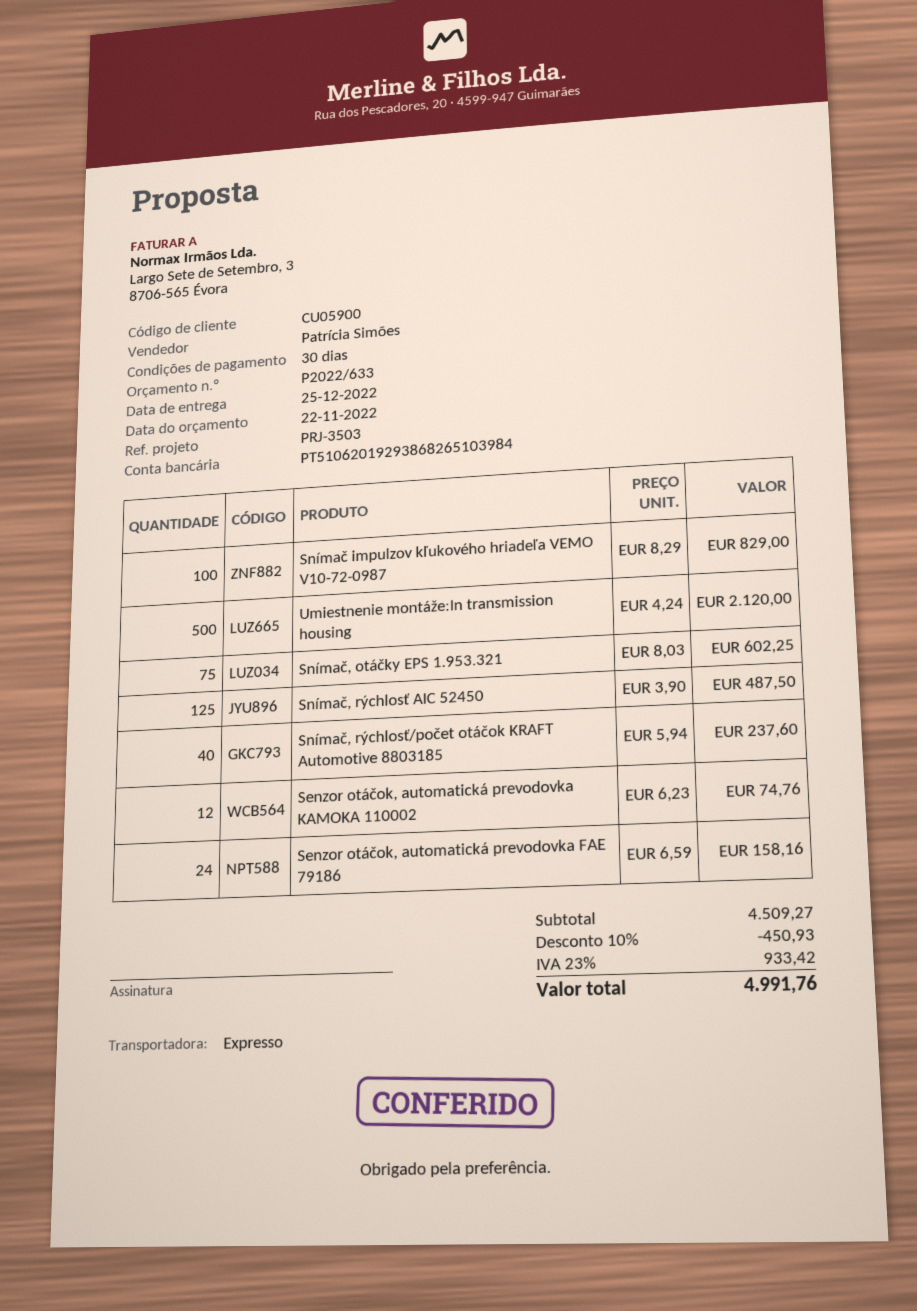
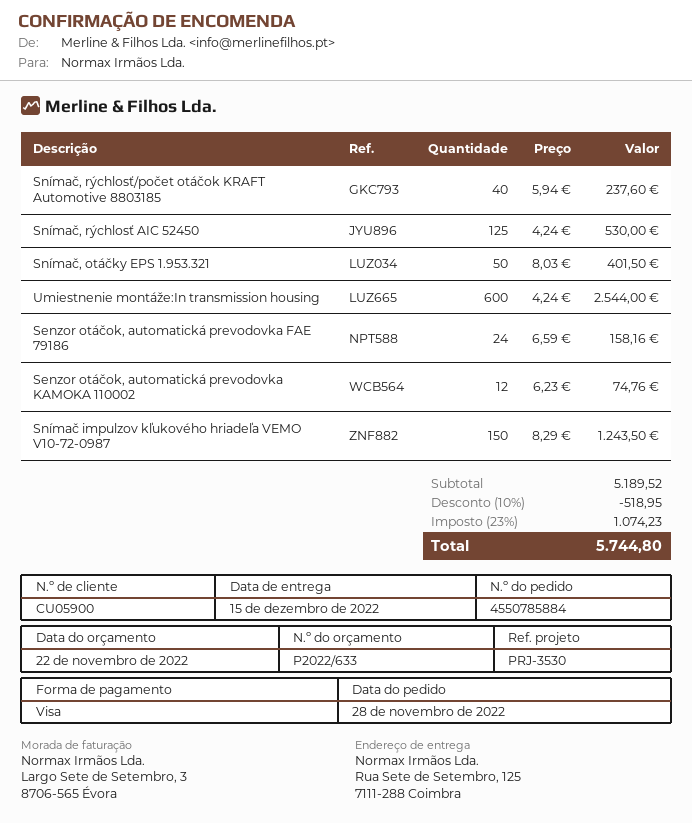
delivery date: 2022-12-25 -> 2022-12-15
reference: PRJ-3503 -> PRJ-3530
Snímač impulzov kľukového hriadeľa VEMO V10-72-0987: 100 x 8.29 = 829.00 -> 150 x 8.29 = 1243.50
Umiestnenie montáže:In transmission housing: 500 x 4.24 = 2120.00 -> 600 x 4.24 = 2544.00
Snímač, otáčky EPS 1.953.321: 75 x 8.03 = 602.25 -> 50 x 8.03 = 401.50
Snímač, rýchlosť AIC 52450: 125 x 3.90 = 487.50 -> 125 x 4.24 = 530.00
subtotal: 4509.27 -> 5189.52
discount: 10% = 450.93 -> 10% = 518.95
tax: 23% = 933.42 -> 23% = 1074.23
total: 4991.76 -> 5744.80

